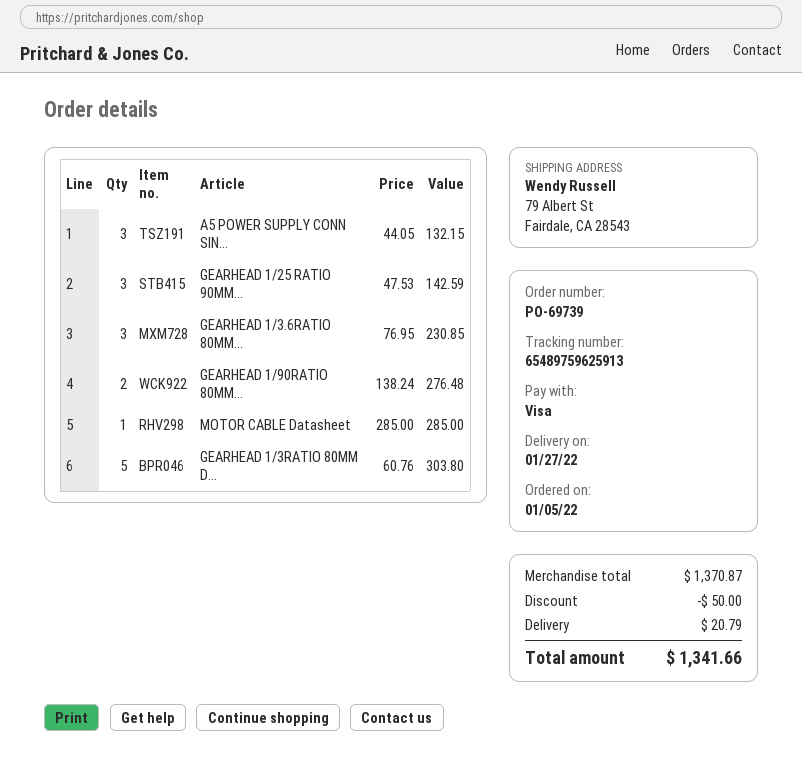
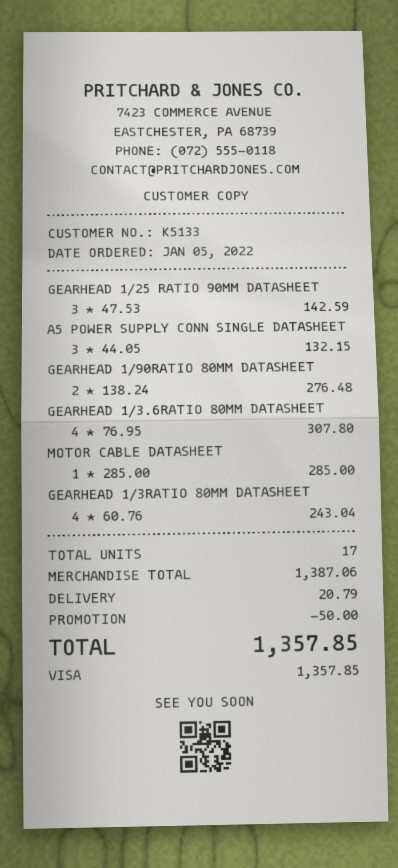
GEARHEAD 1/3.6RATIO 80MM...: 3 x 76.95 = 230.85 -> 4 x 76.95 = 307.80
GEARHEAD 1/3RATIO 80MM D...: 5 x 60.76 = 303.80 -> 4 x 60.76 = 243.04
subtotal: 1370.87 -> 1387.06
total: 1341.66 -> 1357.85

